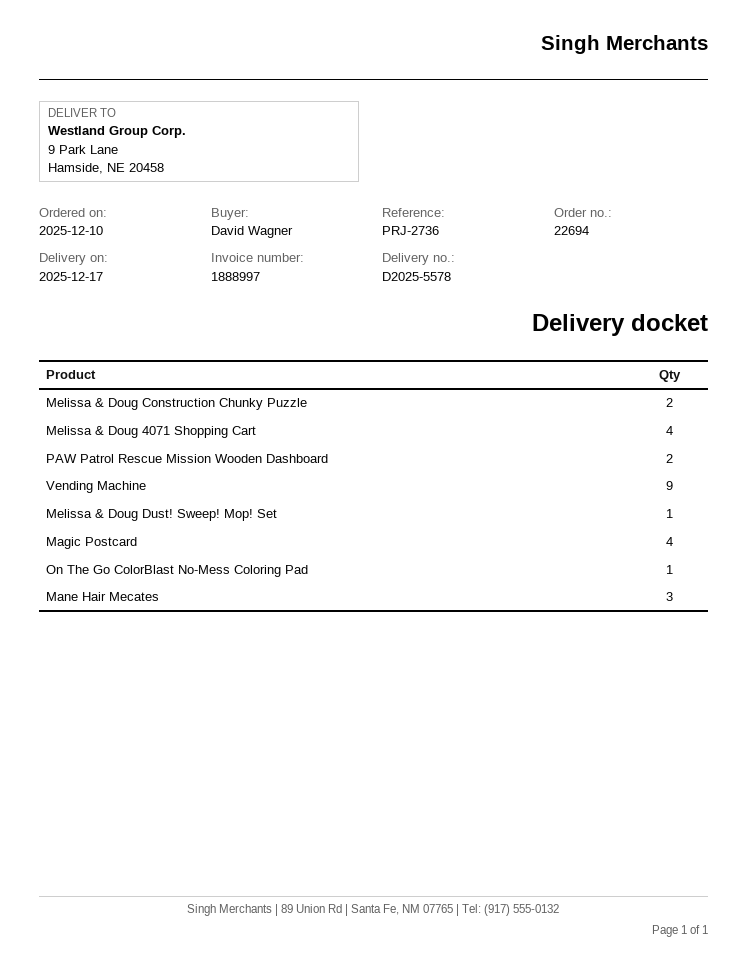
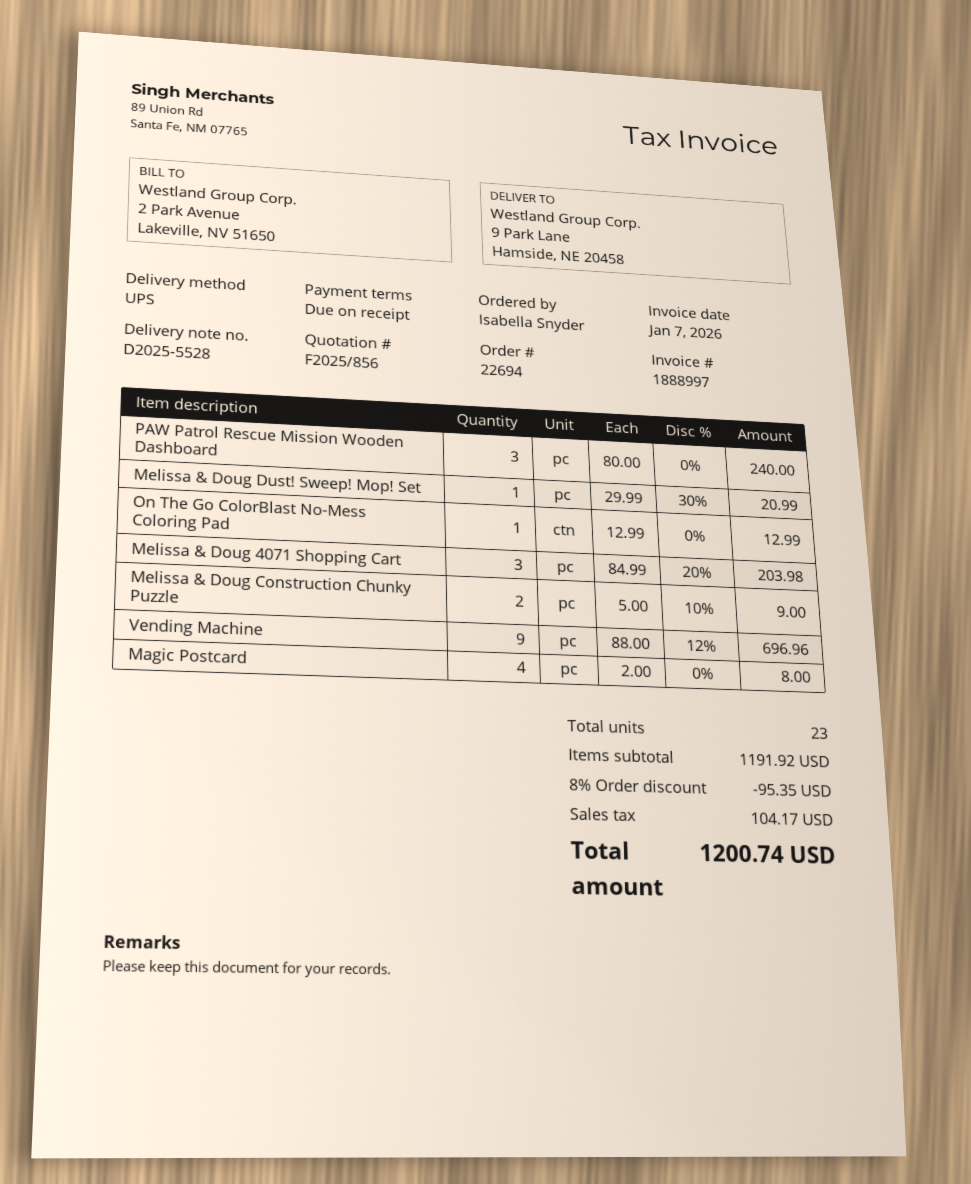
delivery note number: D2025-5578 -> D2025-5528
ordered by: David Wagner -> Isabella Snyder
Melissa & Doug 4071 Shopping Cart: 4 -> 3
PAW Patrol Rescue Mission Wooden Dashboard: 2 -> 3
Mane Hair Mecates: 3 -> none

